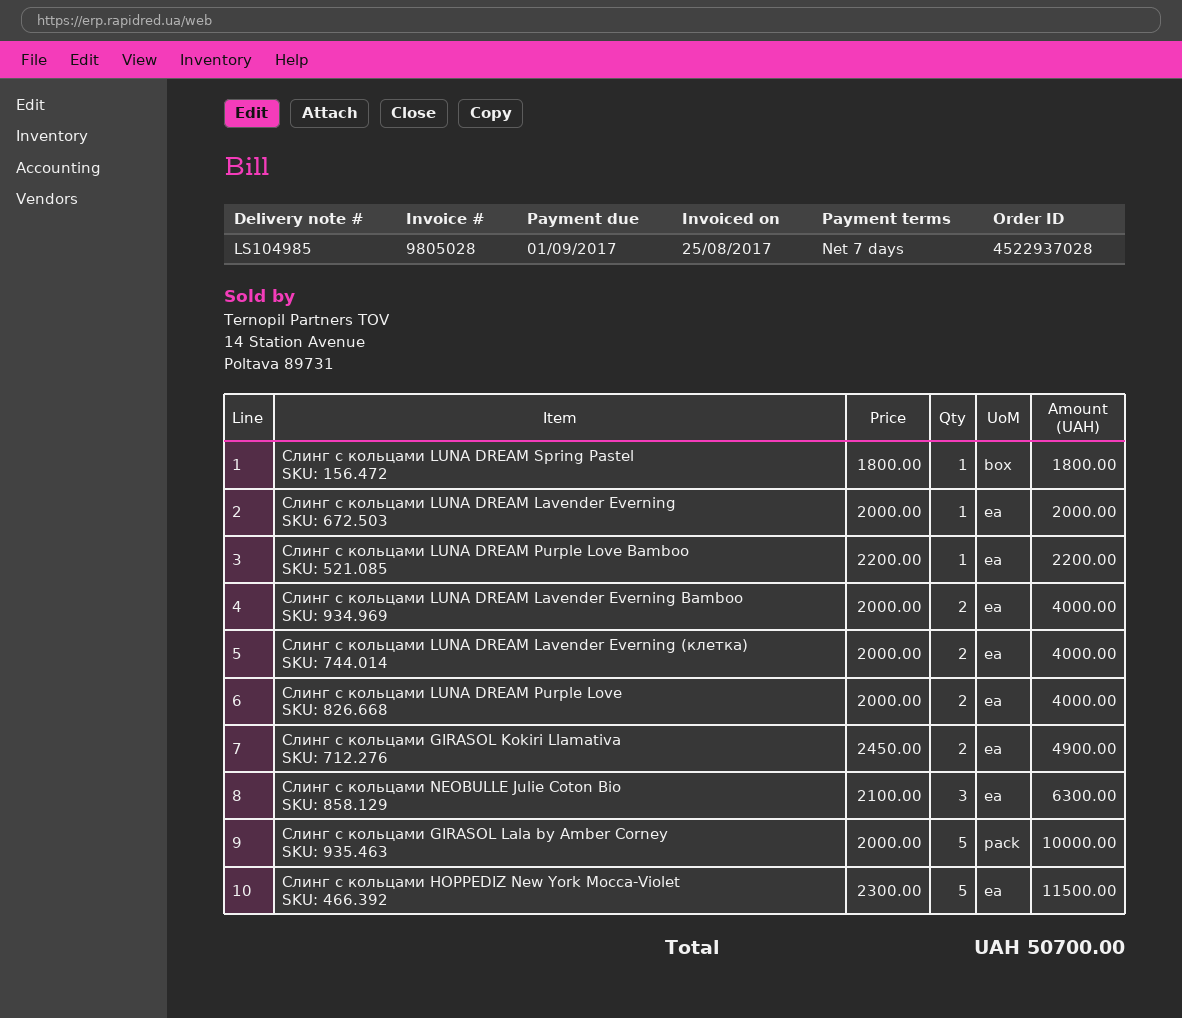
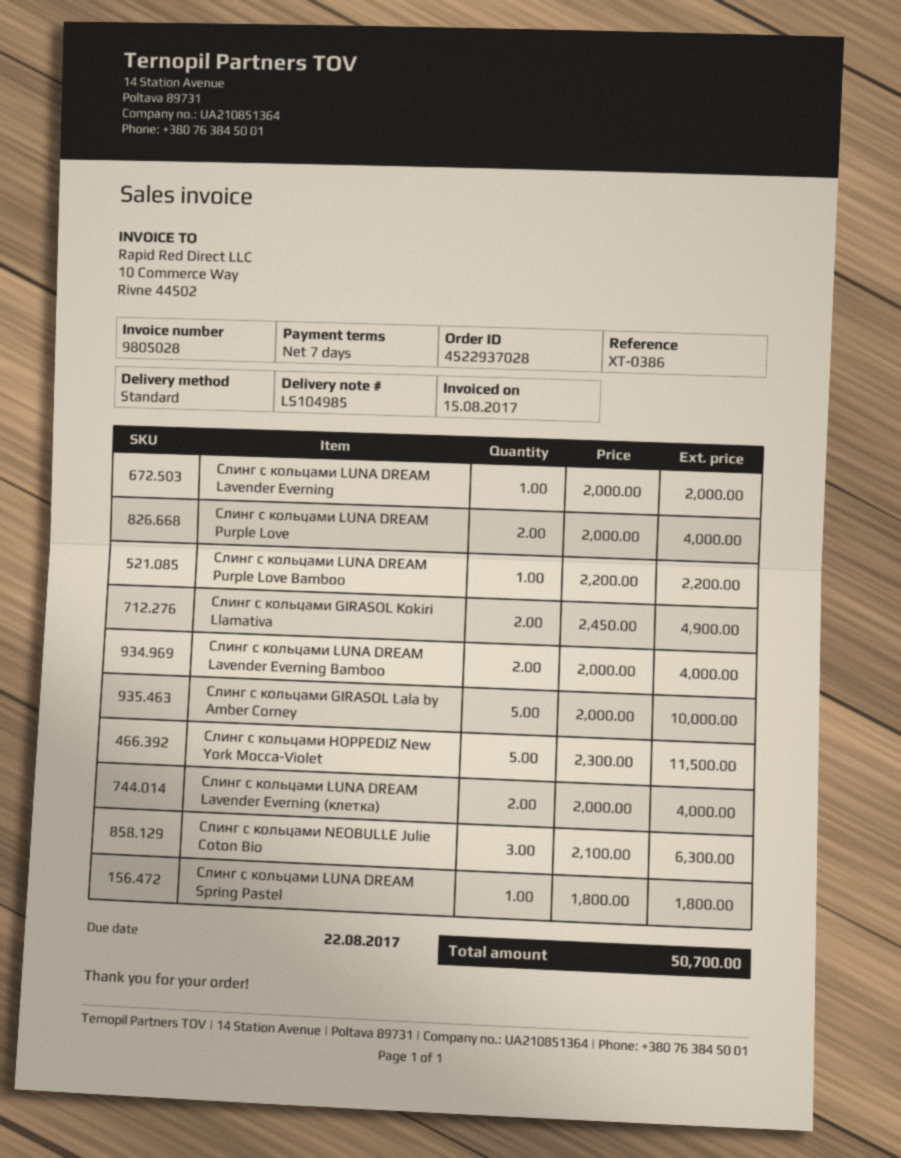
invoice date: 2017-08-25 -> 2017-08-15
due date: 2017-09-01 -> 2017-08-22

